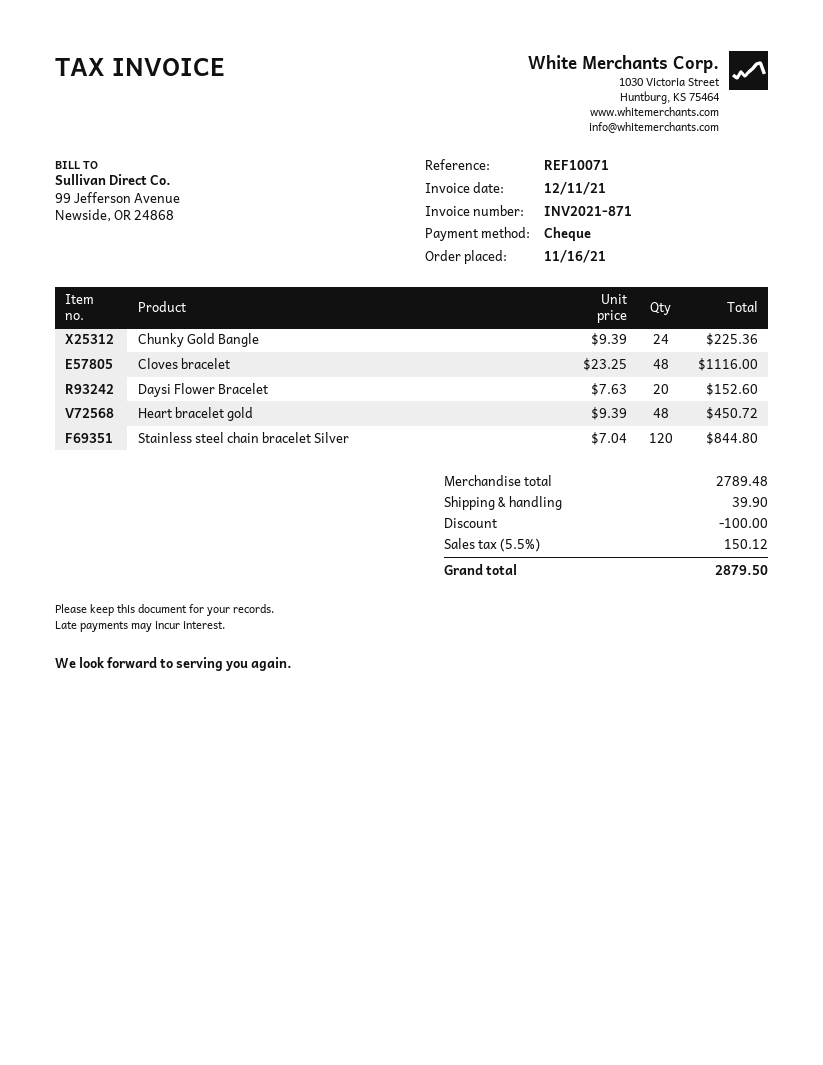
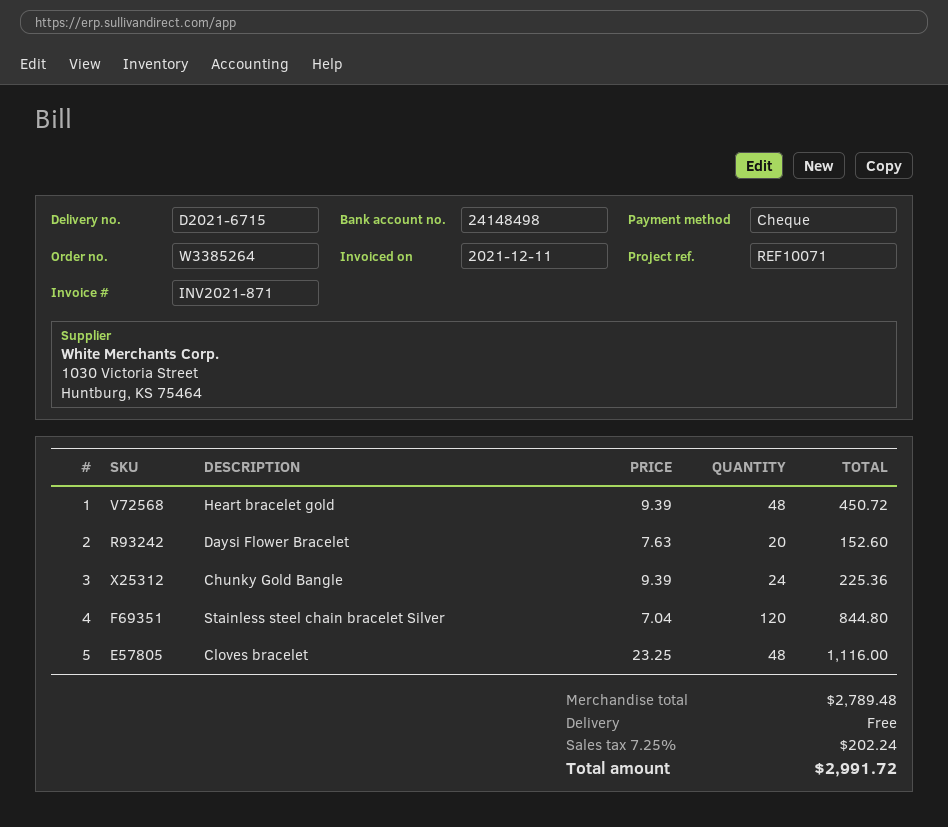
discount: 100.00 -> none
shipping: 39.90 -> 0.00
tax: 5.5% = 150.12 -> 7.25% = 202.24
total: 2879.50 -> 2991.72

